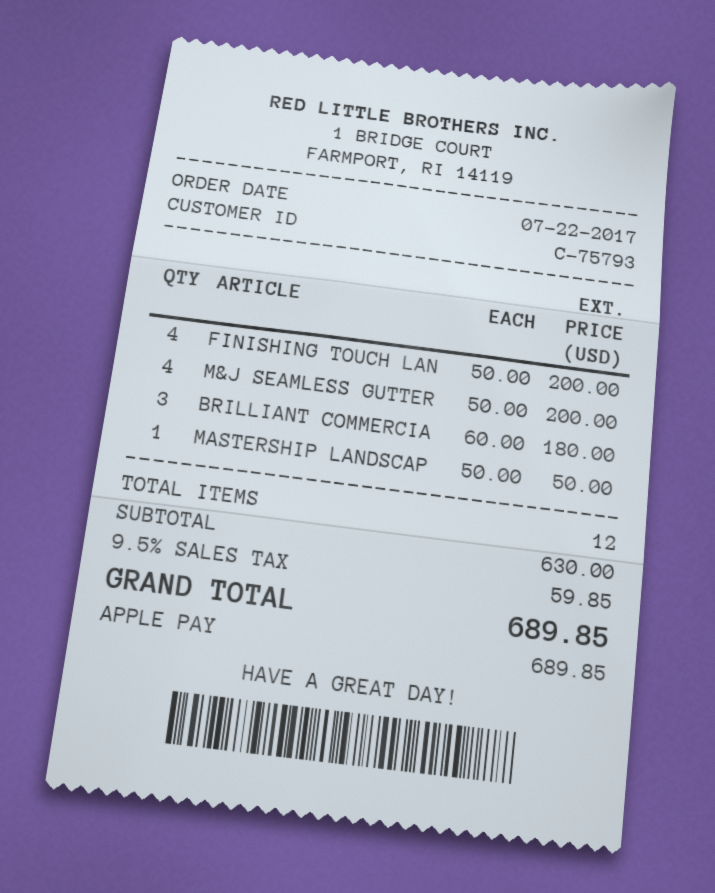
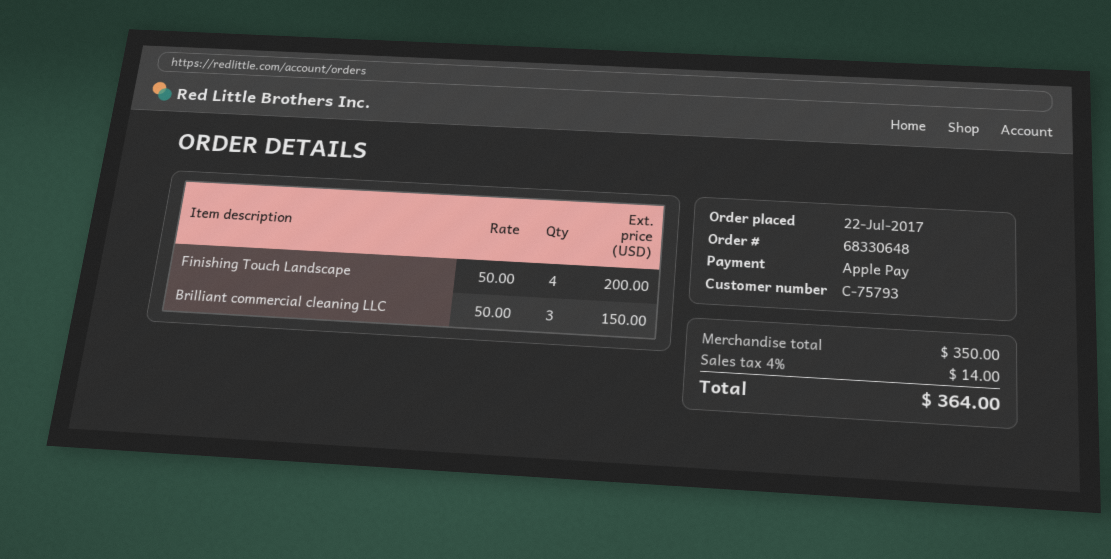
M&J SEAMLESS GUTTER: 4 x 50.00 = 200.00 -> none
BRILLIANT COMMERCIA: 3 x 60.00 = 180.00 -> 3 x 50.00 = 150.00
MASTERSHIP LANDSCAP: 1 x 50.00 = 50.00 -> none
subtotal: 630.00 -> 350.00
tax: 9.5% = 59.85 -> 4% = 14.00
total: 689.85 -> 364.00

